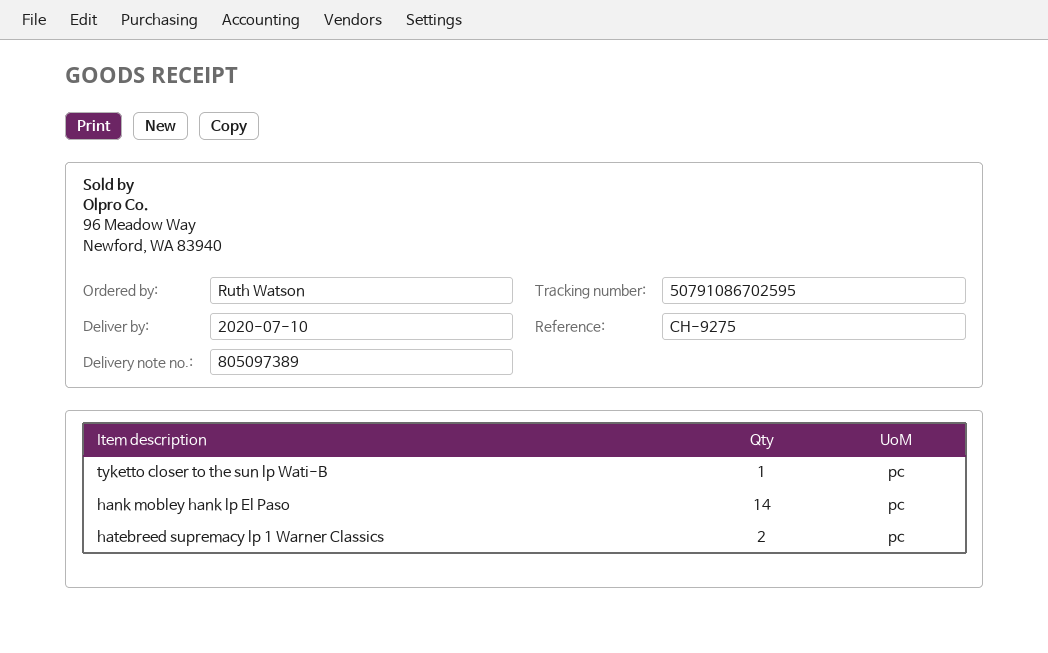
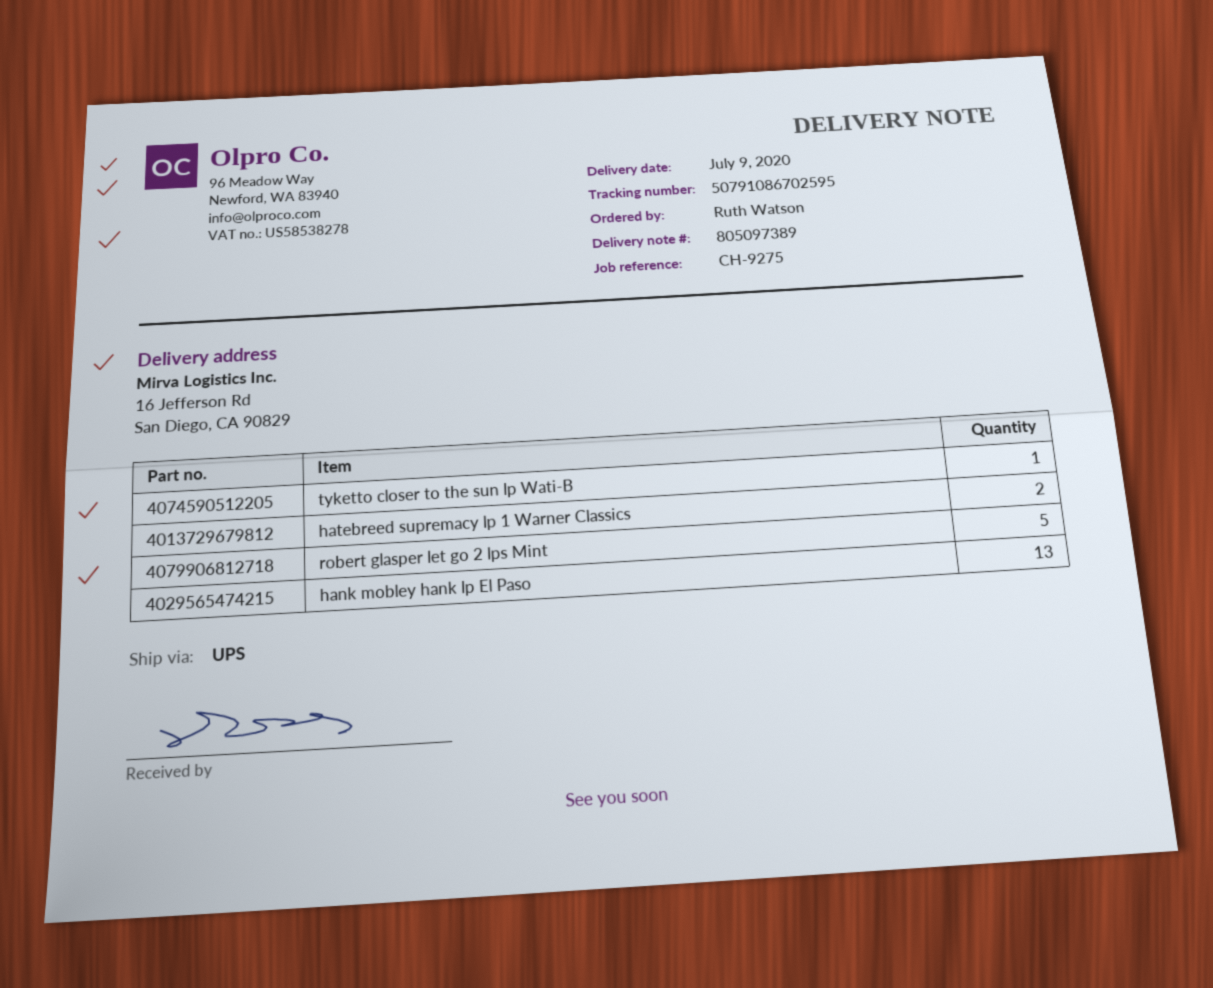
delivery date: 2020-07-10 -> 2020-07-09
hank mobley hank lp El Paso: 14 -> 13
robert glasper let go 2 lps Mint: none -> 5

